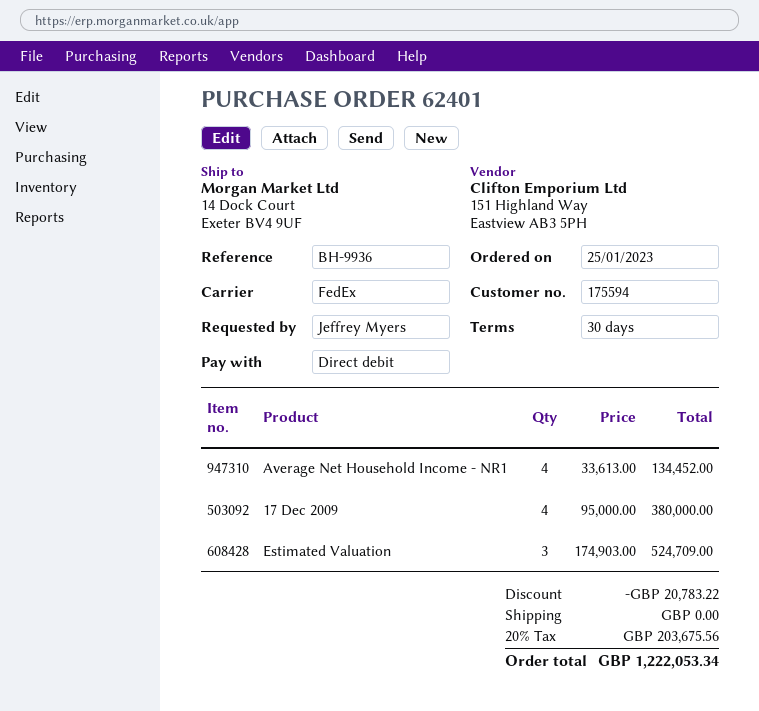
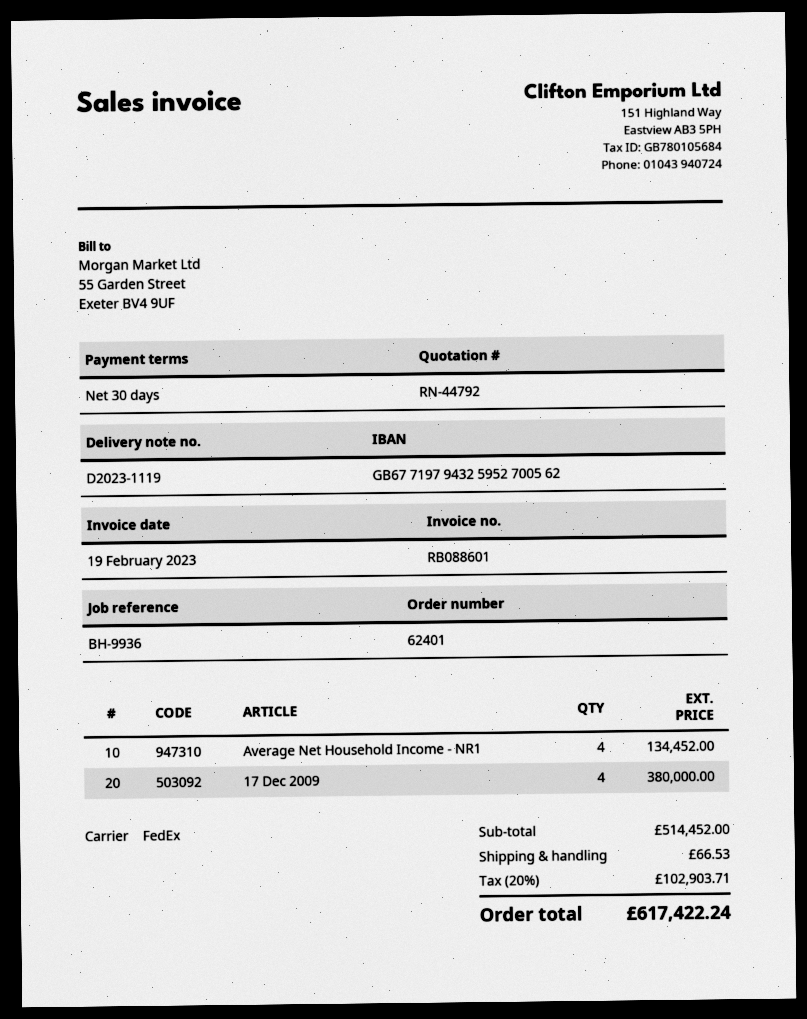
Estimated Valuation: 3 for 524709.00 -> none
discount: 20783.22 -> none
shipping: 0.00 -> 66.53
tax: 20% = 203675.56 -> 20% = 102903.71
total: 1222053.34 -> 617422.24

